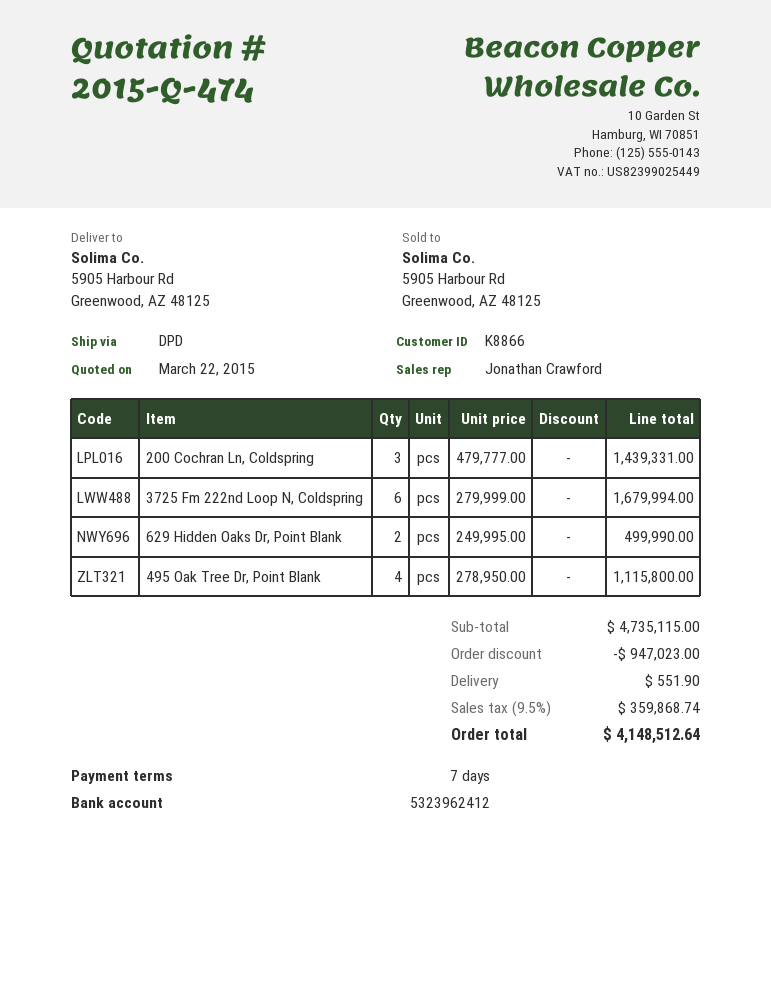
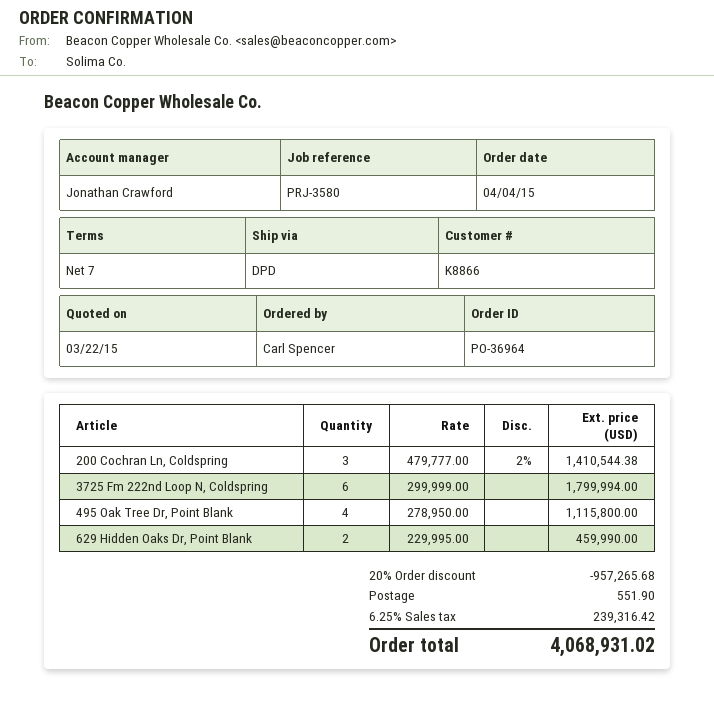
200 Cochran Ln, Coldspring: 3 x 479777.00 = 1439331.00 -> 3 x 479777.00 - 2% = 1410544.38
3725 Fm 222nd Loop N, Coldspring: 6 x 279999.00 = 1679994.00 -> 6 x 299999.00 = 1799994.00
629 Hidden Oaks Dr, Point Blank: 2 x 249995.00 = 499990.00 -> 2 x 229995.00 = 459990.00
discount: 947023.00 -> 957265.68
tax: 9.5% = 359868.74 -> 6.25% = 239316.42
total: 4148512.64 -> 4068931.02

